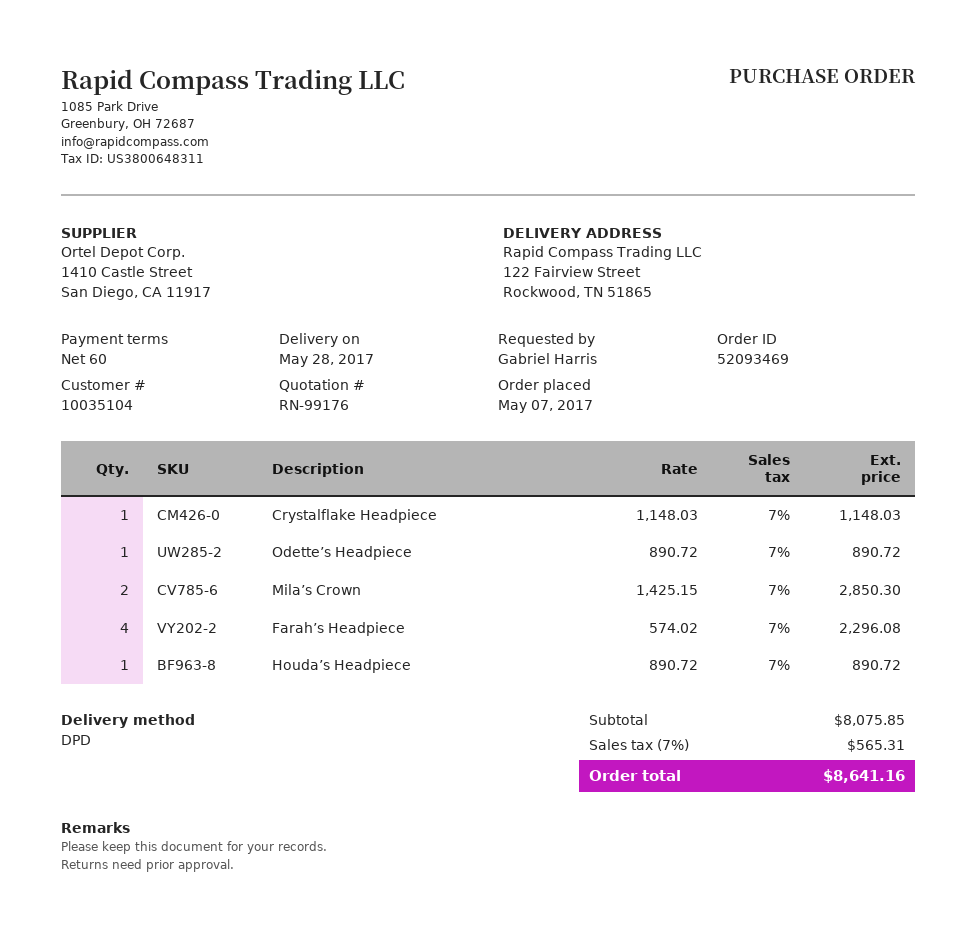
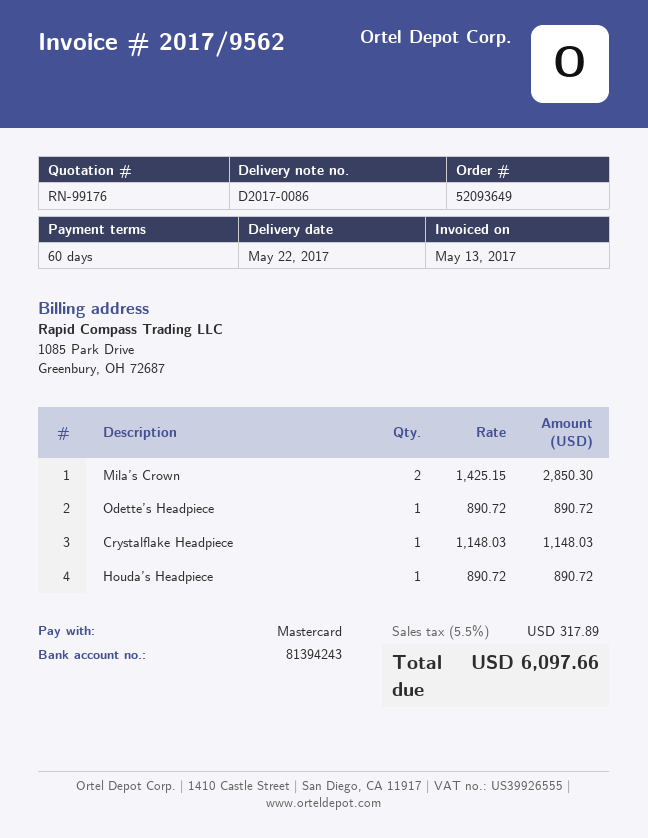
order number: 52093469 -> 52093649
delivery date: 2017-05-28 -> 2017-05-22
Farah’s Headpiece: 4 x 574.02 = 2296.08 -> none
tax: 7% = 565.31 -> 5.5% = 317.89
total: 8641.16 -> 6097.66

